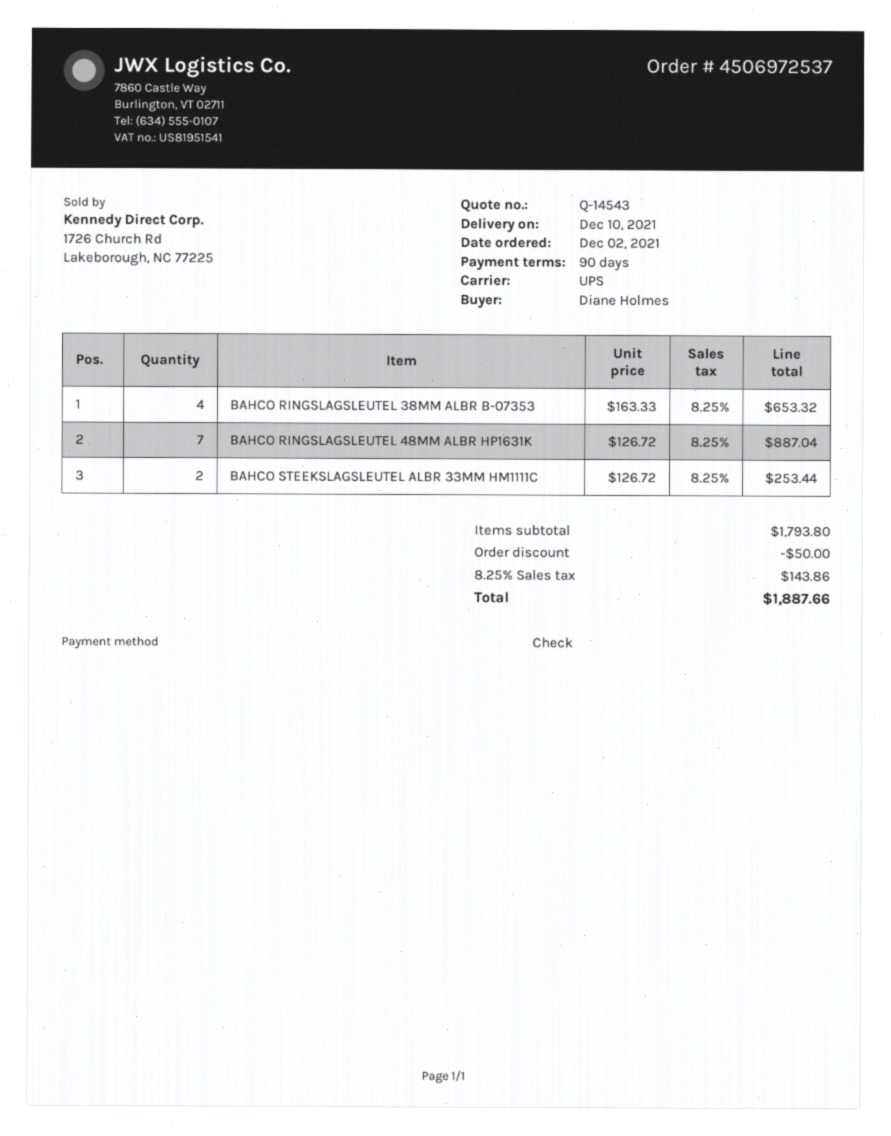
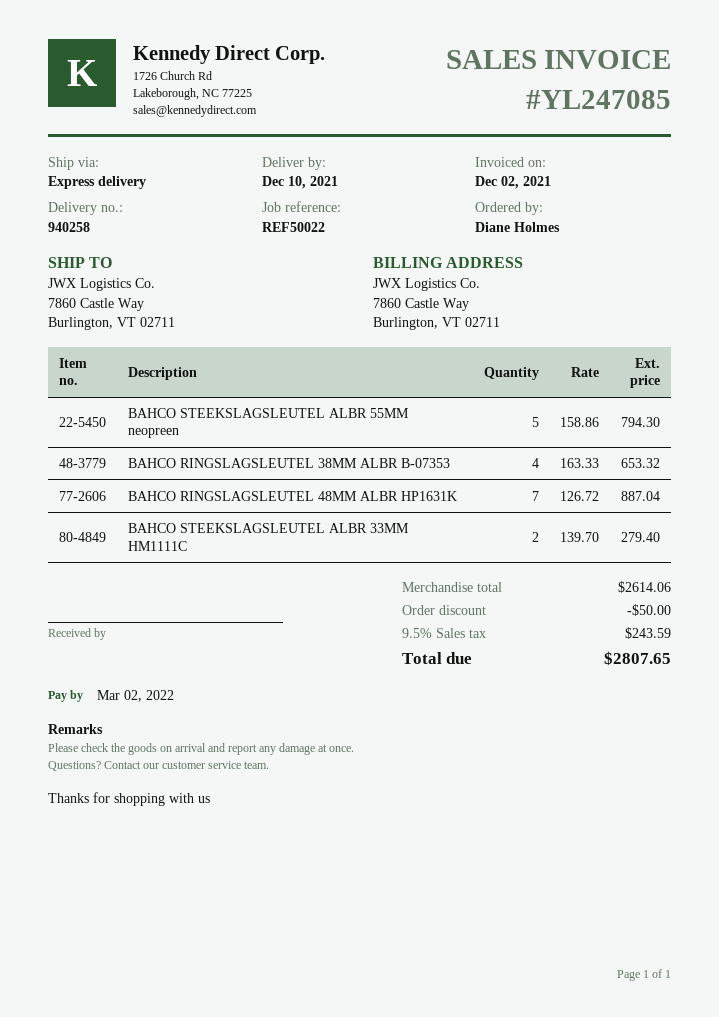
shipping method: UPS -> express
BAHCO STEEKSLAGSLEUTEL ALBR 33MM HM1111C: 2 x 126.72 = 253.44 -> 2 x 139.70 = 279.40
BAHCO STEEKSLAGSLEUTEL ALBR 55MM neopreen: none -> 5 x 158.86 = 794.30
subtotal: 1793.80 -> 2614.06
tax: 8.25% = 143.86 -> 9.5% = 243.59
total: 1887.66 -> 2807.65

